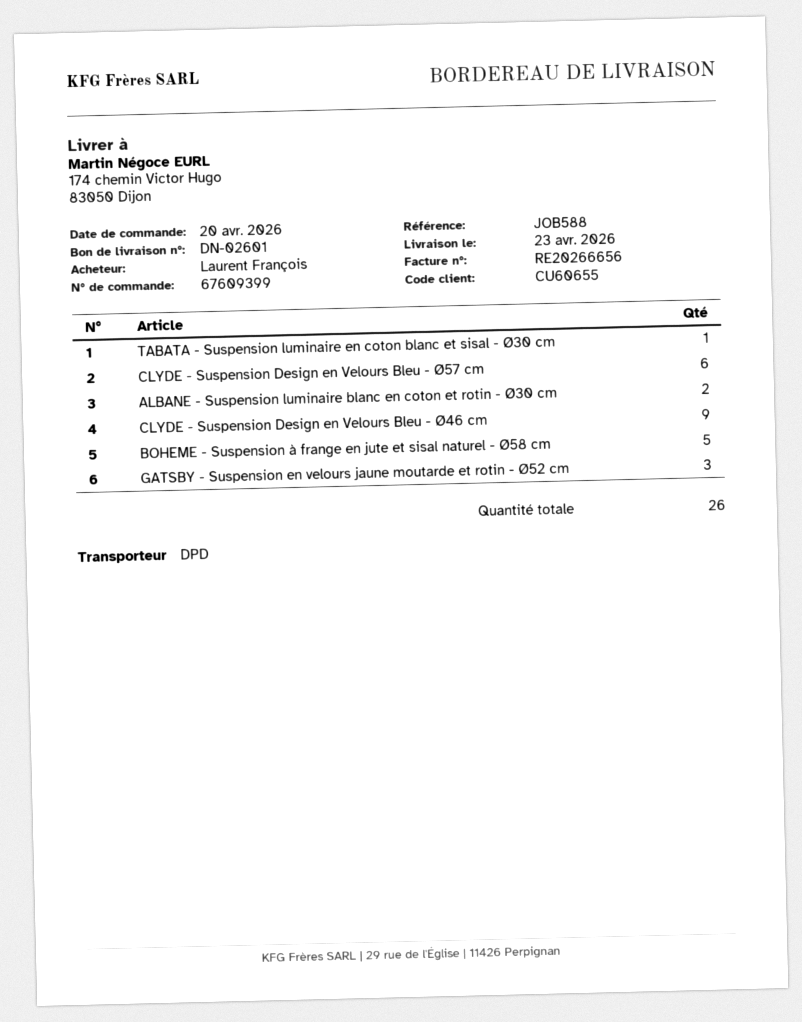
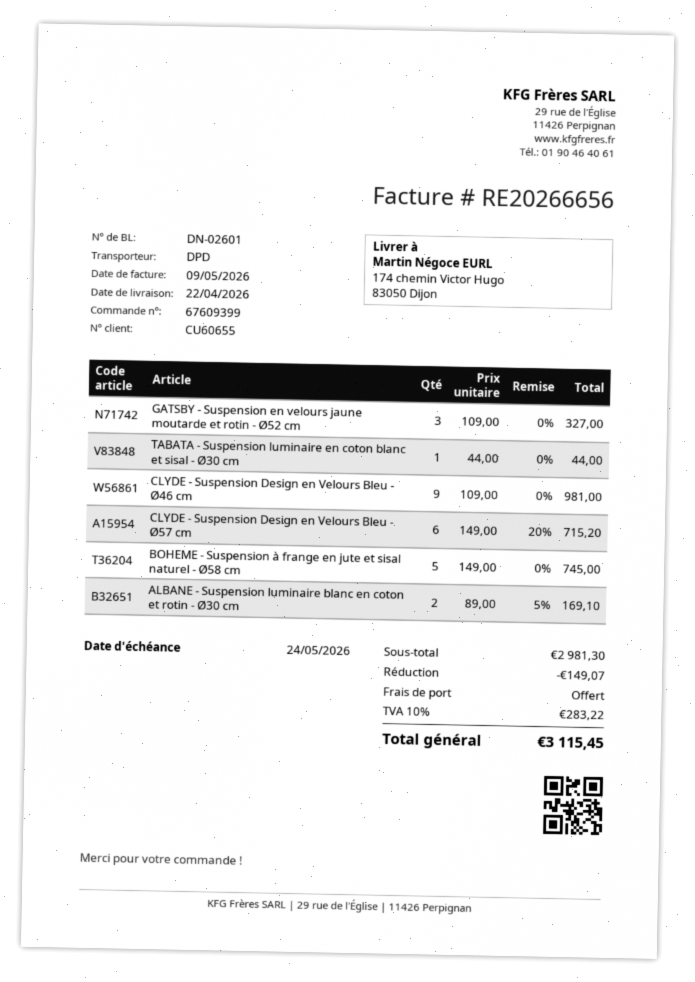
delivery date: 2026-04-23 -> 2026-04-22

